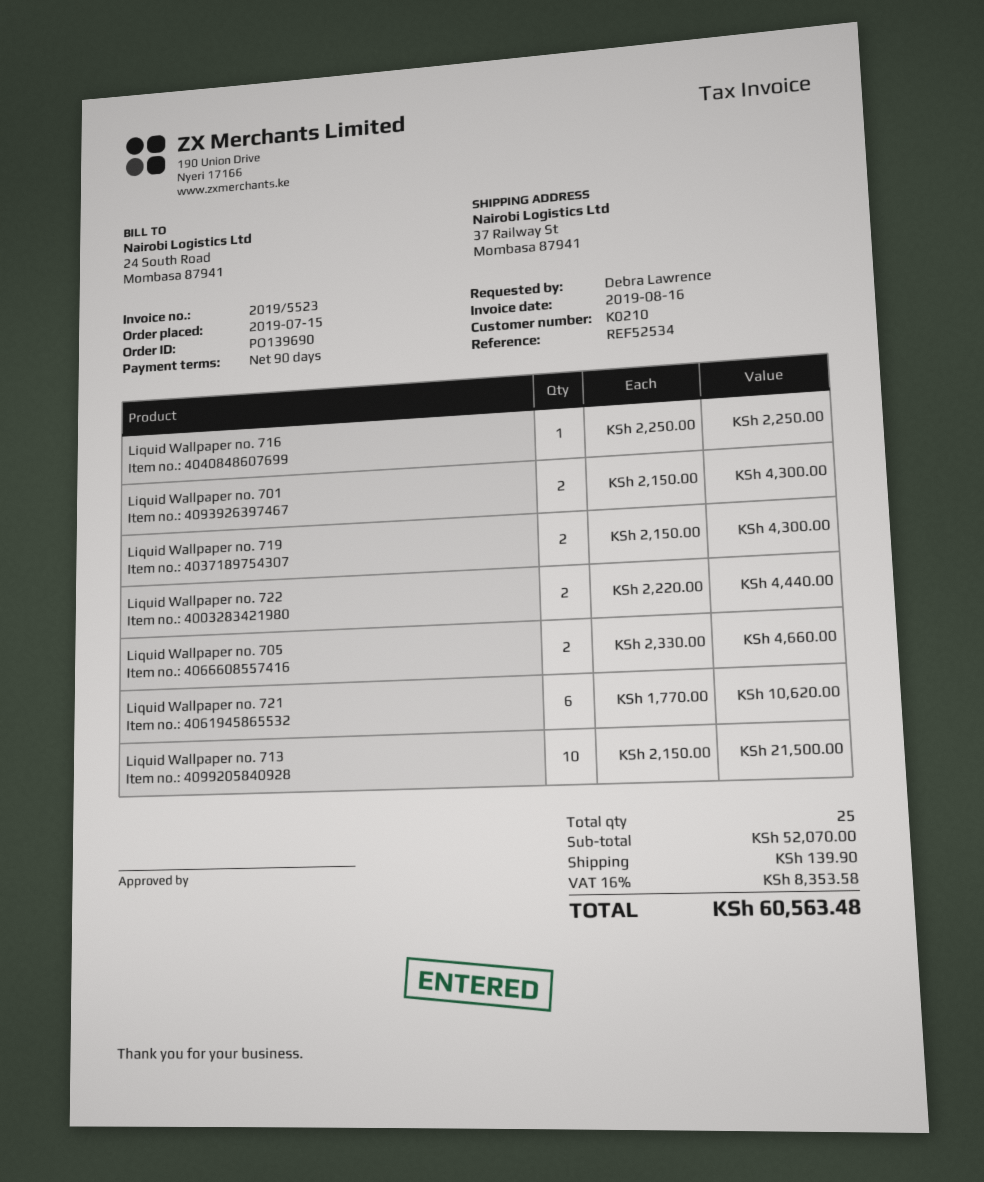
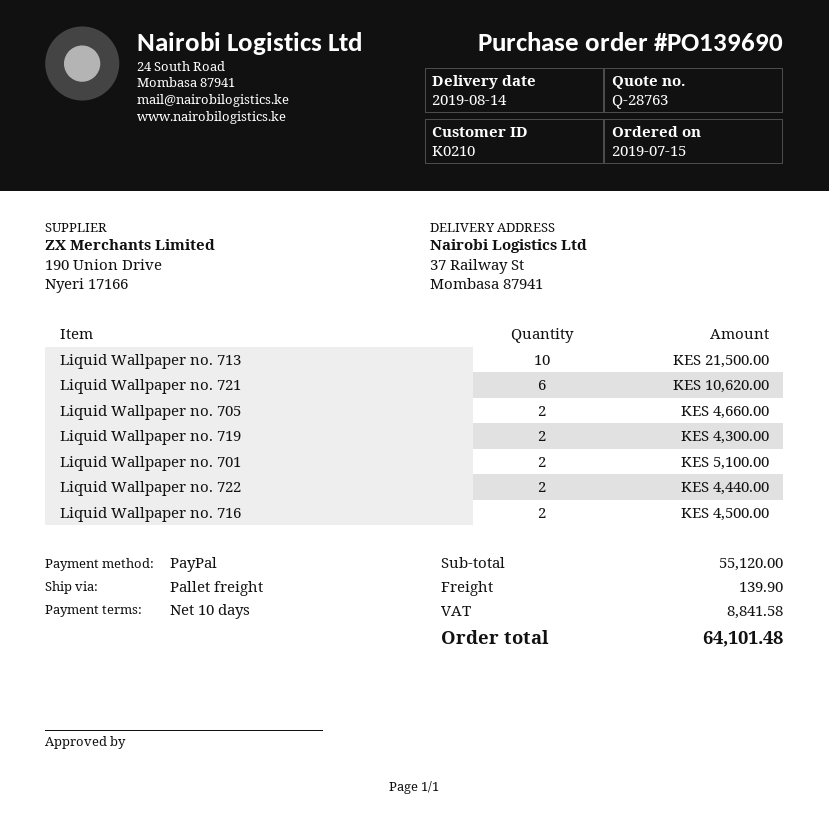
payment terms: 90 days -> 10 days
Liquid Wallpaper no. 716: 1 for 2250.00 -> 2 for 4500.00
Liquid Wallpaper no. 701: 2 for 4300.00 -> 2 for 5100.00
subtotal: 52070.00 -> 55120.00
tax: 8353.58 -> 8841.58
total: 60563.48 -> 64101.48

